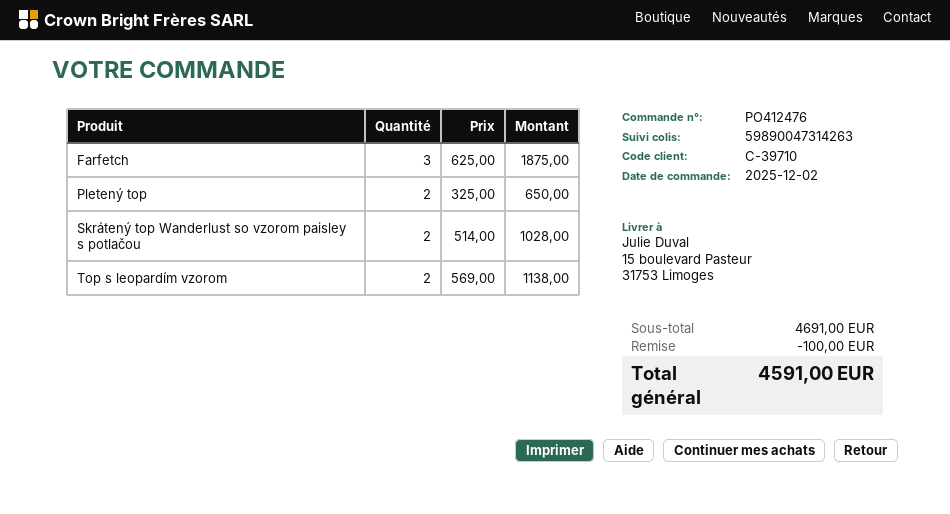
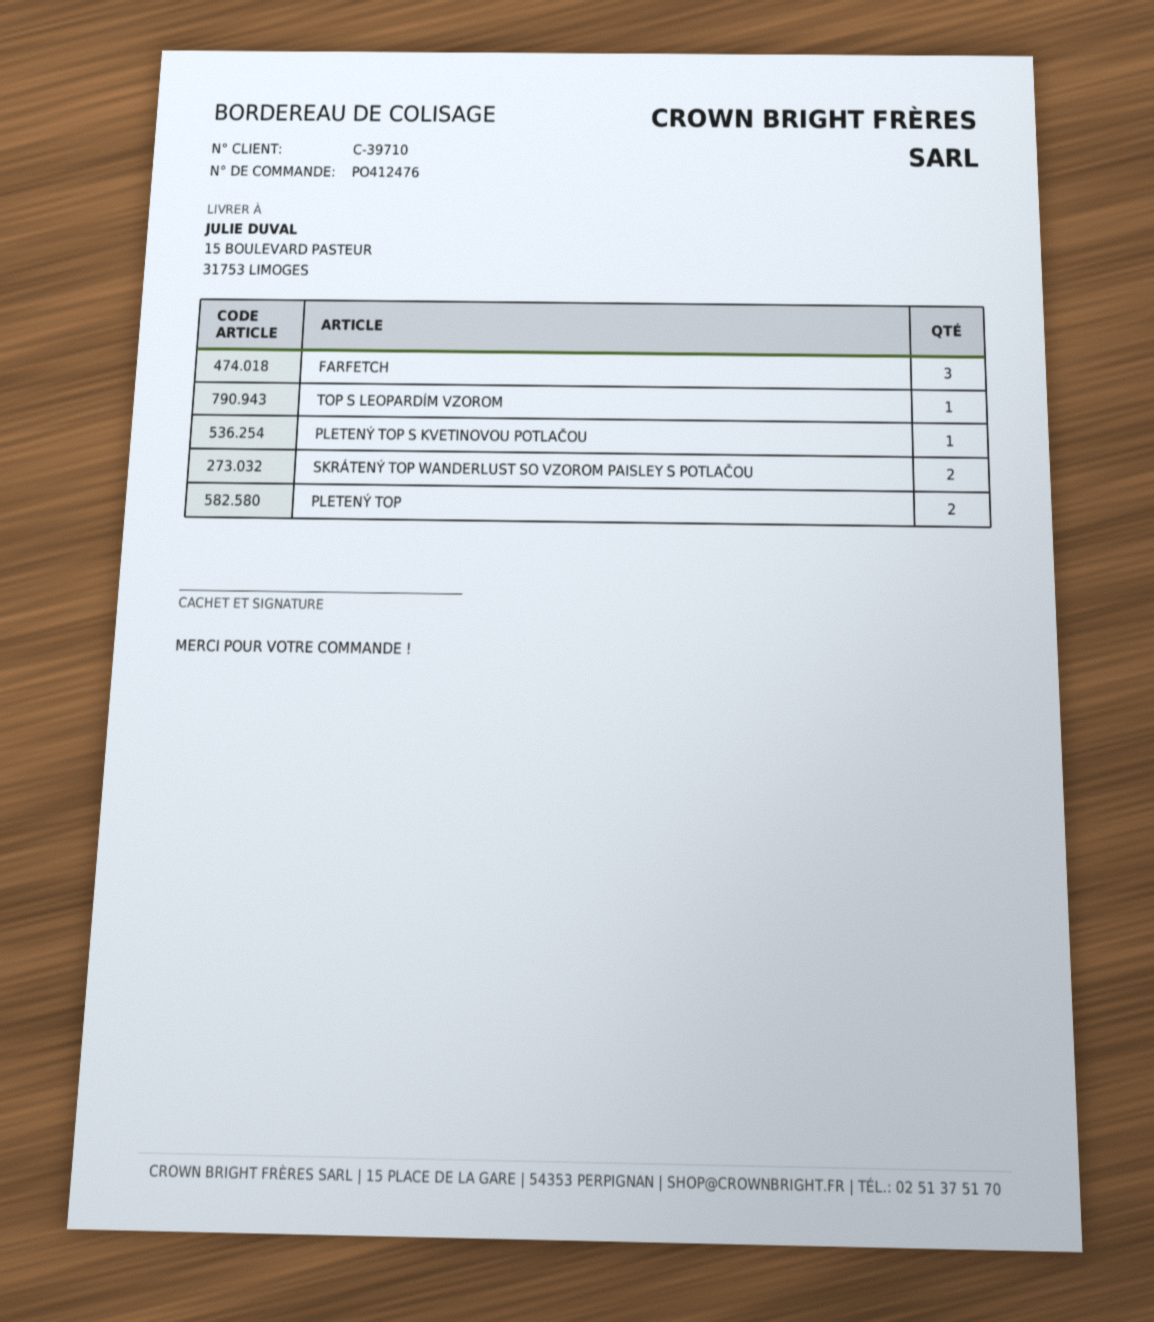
Top s leopardím vzorom: 2 -> 1
PLETENÝ TOP S KVETINOVOU POTLAČOU: none -> 1

